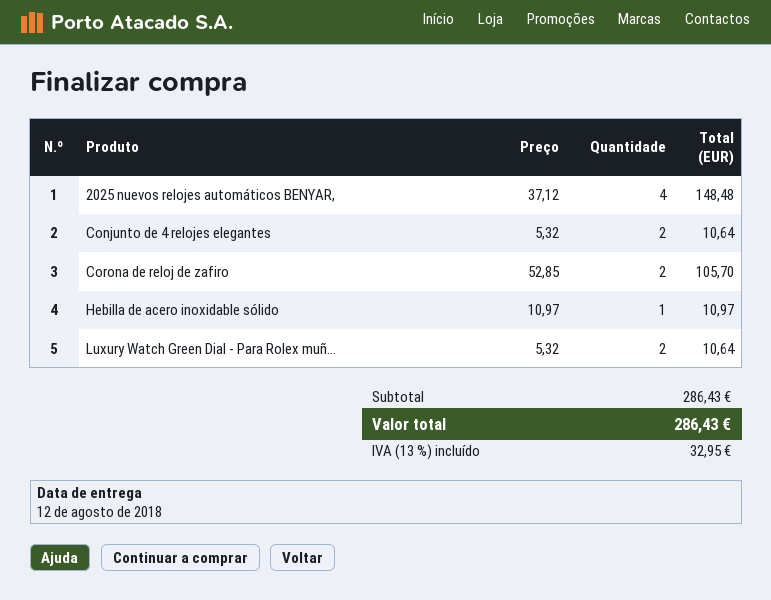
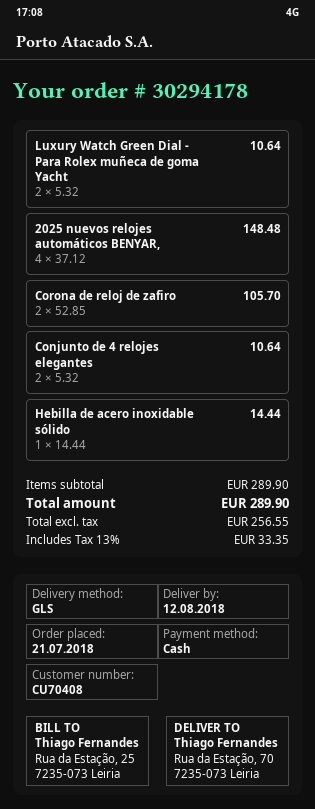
Hebilla de acero inoxidable sólido: 1 x 10.97 = 10.97 -> 1 x 14.44 = 14.44
subtotal: 286.43 -> 289.90
tax: 13% = 32.95 -> 13% = 33.35
total: 286.43 -> 289.90

